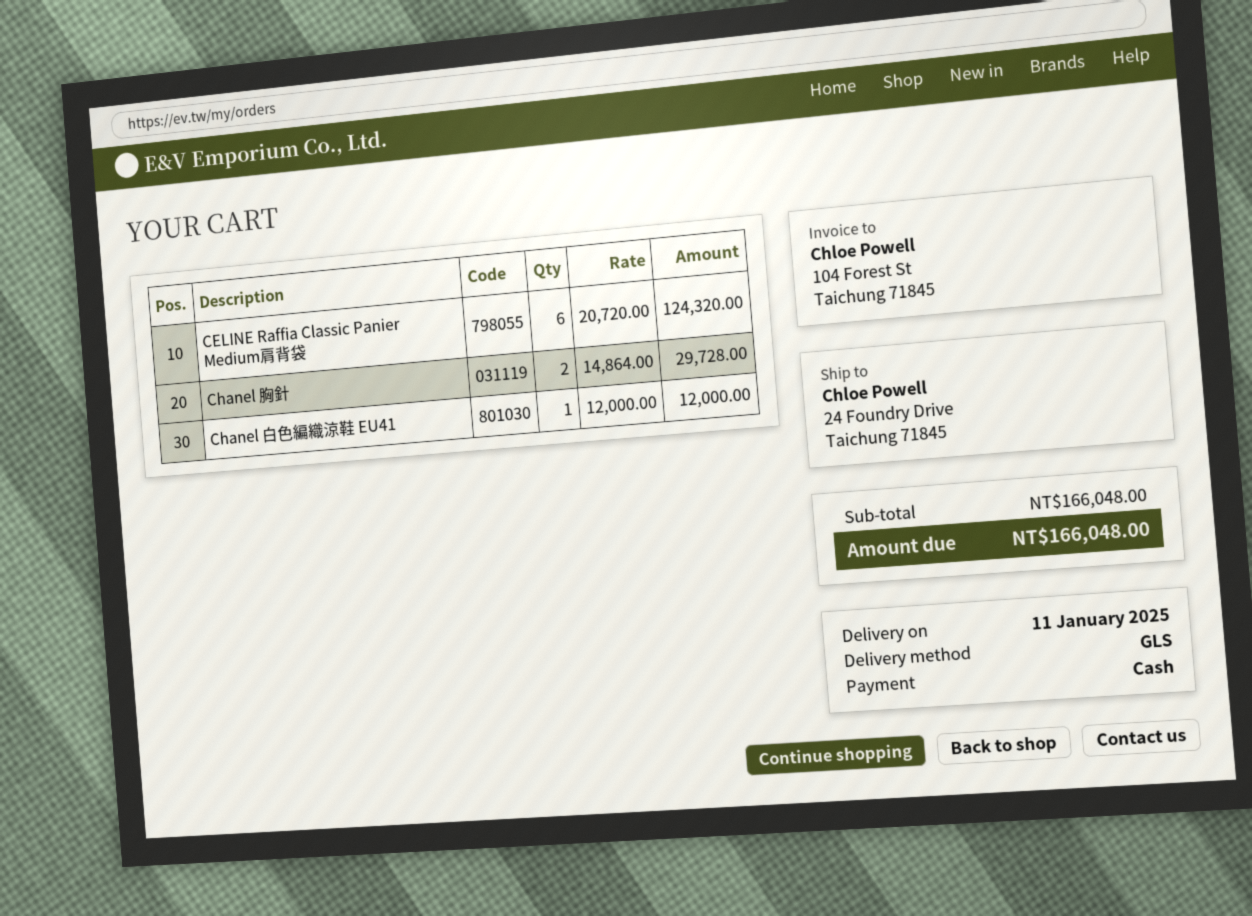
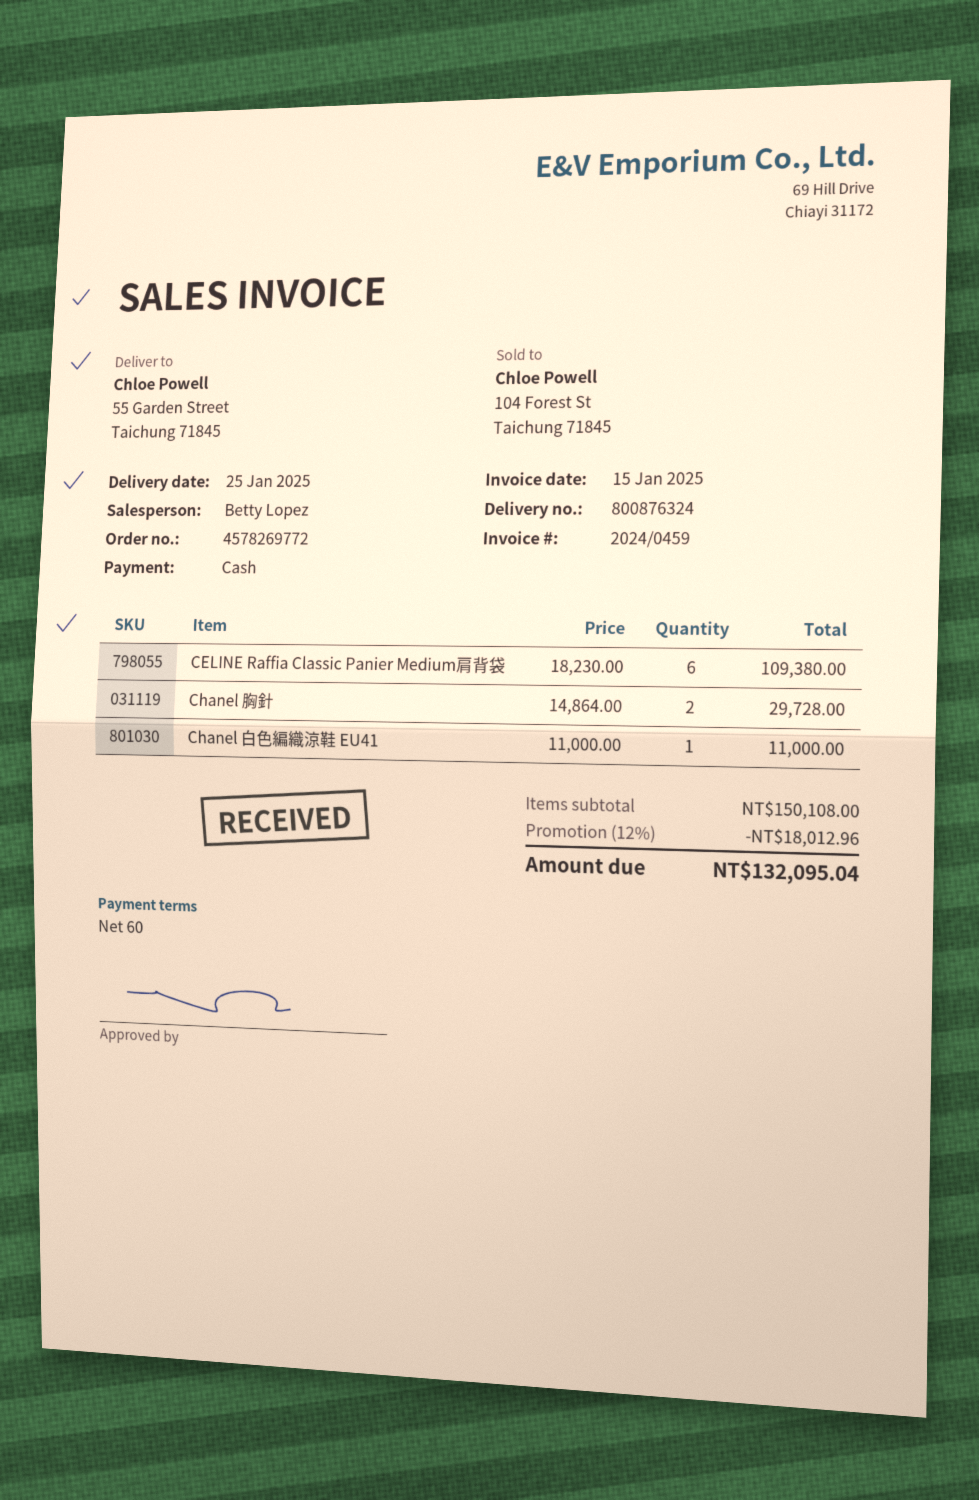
delivery date: 2025-01-11 -> 2025-01-25
ship to: 24 Foundry Drive, Taichung 71845 -> 55 Garden Street, Taichung 71845
CELINE Raffia Classic Panier Medium肩背袋: 6 x 20720.00 = 124320.00 -> 6 x 18230.00 = 109380.00
Chanel 白色編織涼鞋 EU41: 1 x 12000.00 = 12000.00 -> 1 x 11000.00 = 11000.00
subtotal: 166048.00 -> 150108.00
discount: none -> 12% = 18012.96
total: 166048.00 -> 132095.04

